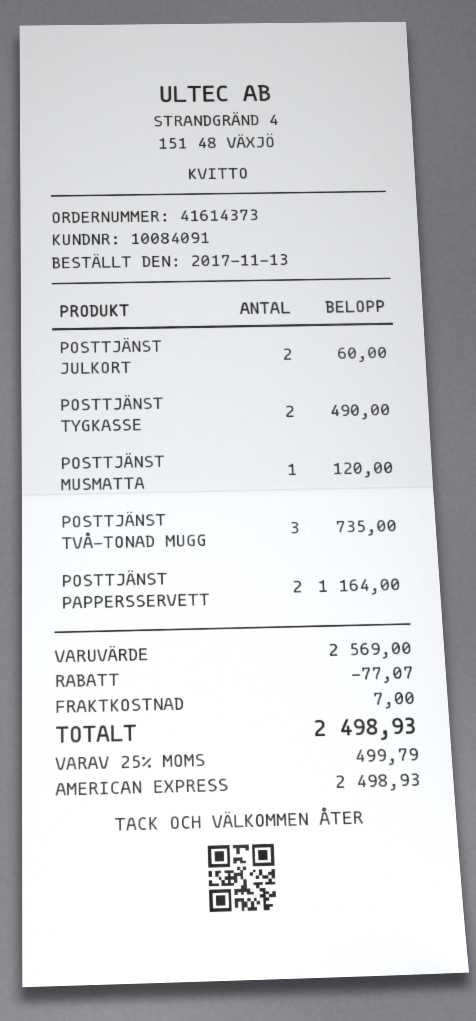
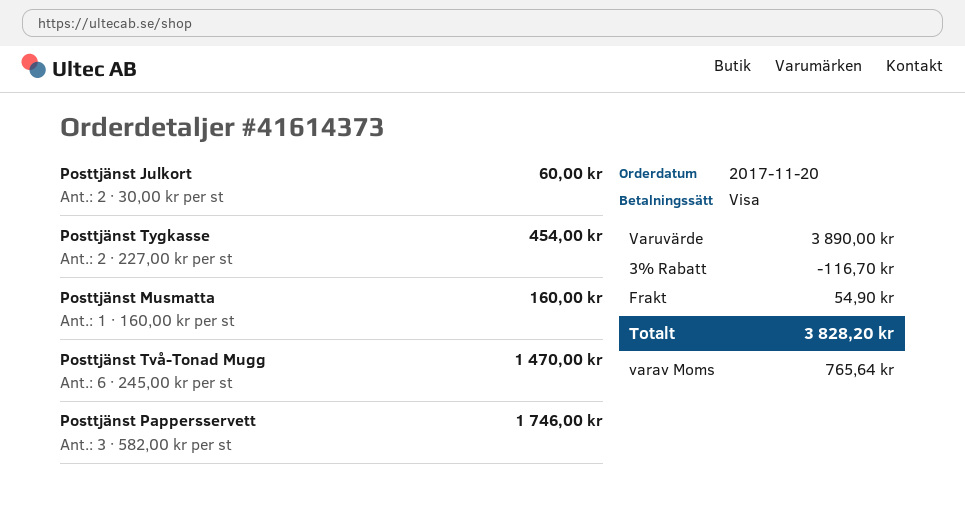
order date: 2017-11-13 -> 2017-11-20
payment method: American Express -> Visa
POSTTJÄNST TYGKASSE: 2 for 490.00 -> 2 for 454.00
POSTTJÄNST MUSMATTA: 1 for 120.00 -> 1 for 160.00
POSTTJÄNST TVÅ-TONAD MUGG: 3 for 735.00 -> 6 for 1470.00
POSTTJÄNST PAPPERSSERVETT: 2 for 1164.00 -> 3 for 1746.00
subtotal: 2569.00 -> 3890.00
discount: 77.07 -> 116.70
shipping: 7.00 -> 54.90
tax: 499.79 -> 765.64
total: 2498.93 -> 3828.20

